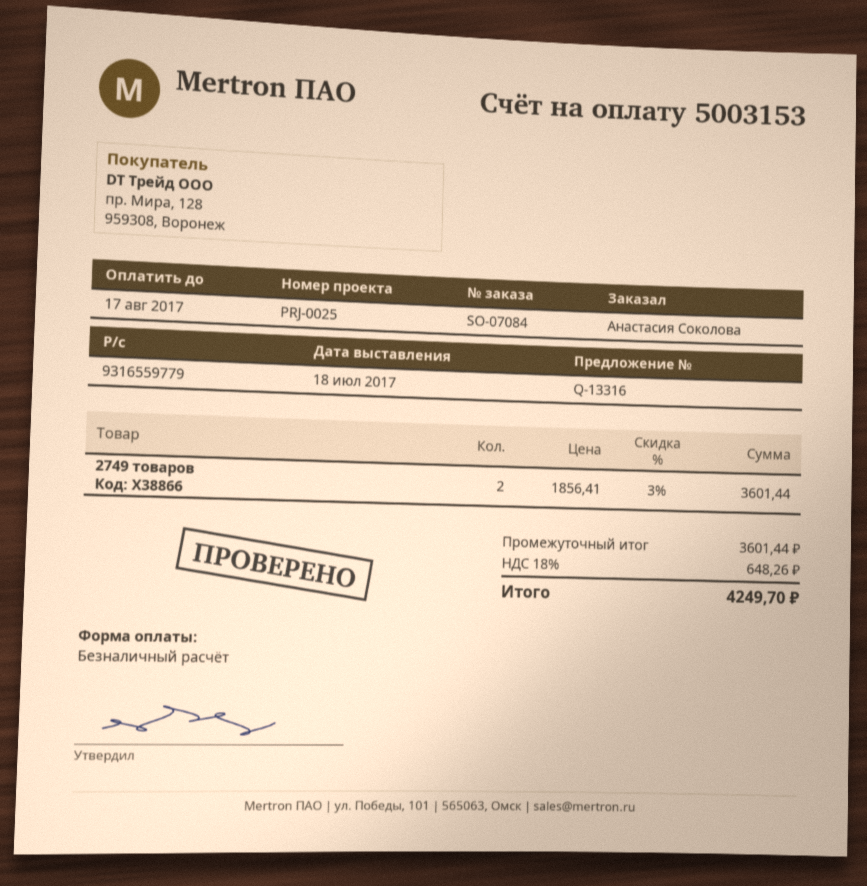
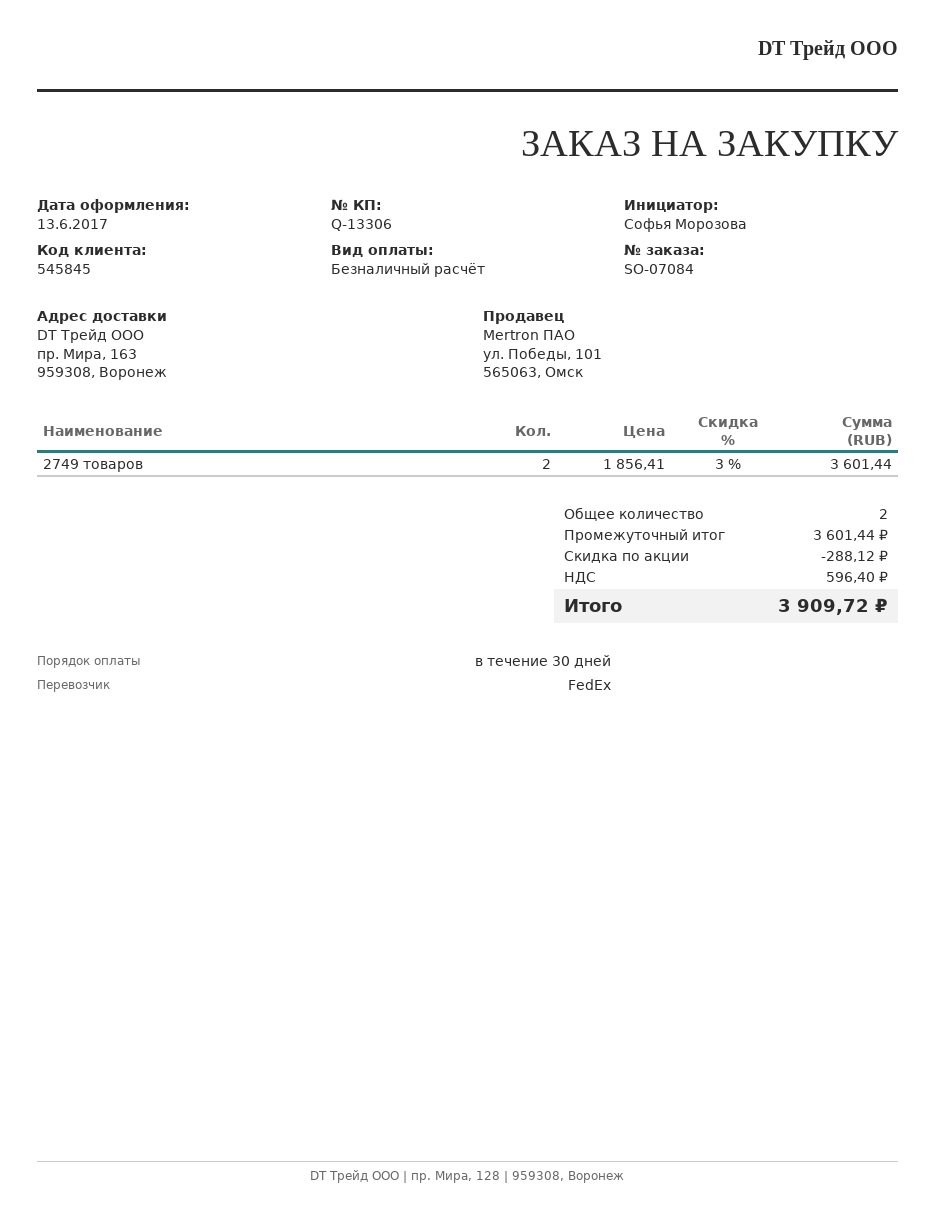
quote number: Q-13316 -> Q-13306
ordered by: Анастасия Соколова -> Софья Морозова
discount: none -> 288.12
tax: 648.26 -> 596.40
total: 4249.70 -> 3909.72

